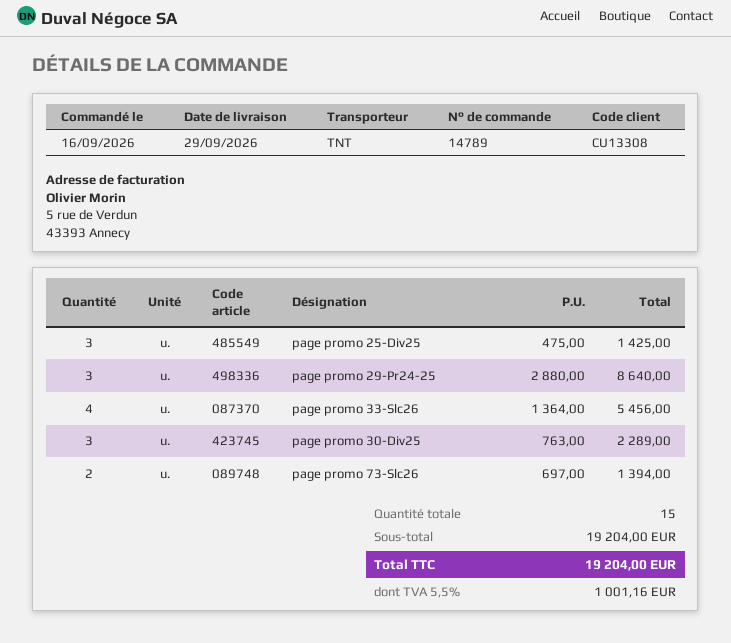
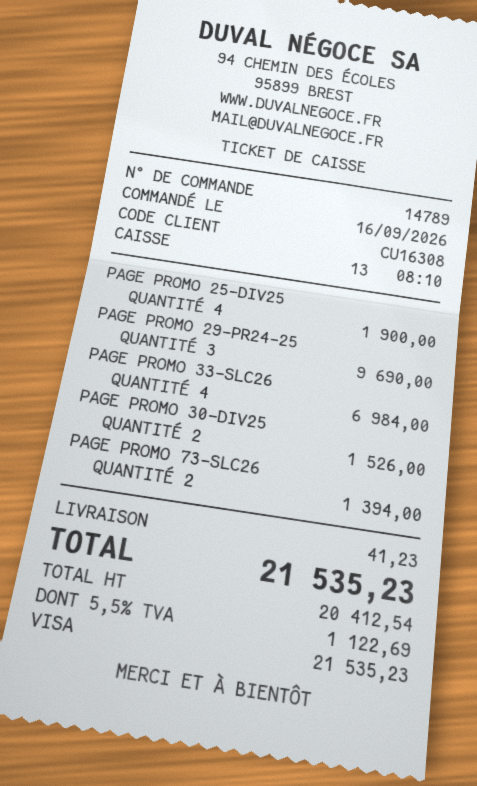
customer number: CU13308 -> CU16308
page promo 25-Div25: 3 for 1425.00 -> 4 for 1900.00
page promo 29-Pr24-25: 3 for 8640.00 -> 3 for 9690.00
page promo 33-Slc26: 4 for 5456.00 -> 4 for 6984.00
page promo 30-Div25: 3 for 2289.00 -> 2 for 1526.00
shipping: none -> 41.23
tax: 5.5% = 1001.16 -> 5.5% = 1122.69
total: 19204.00 -> 21535.23

